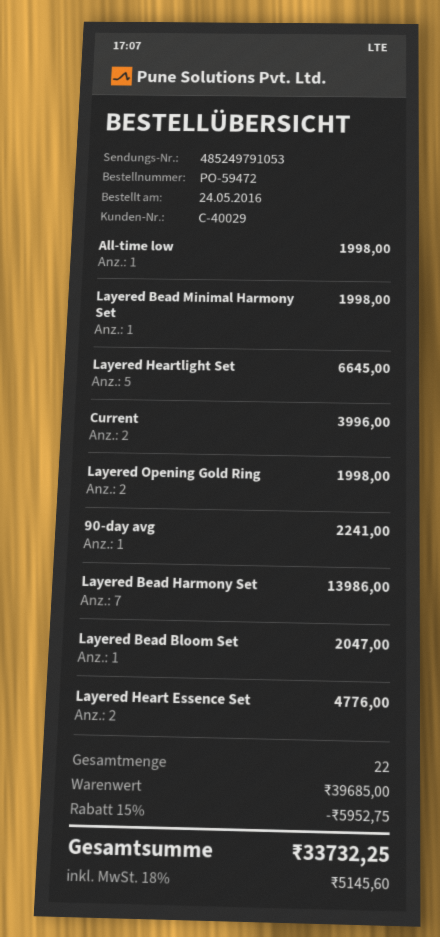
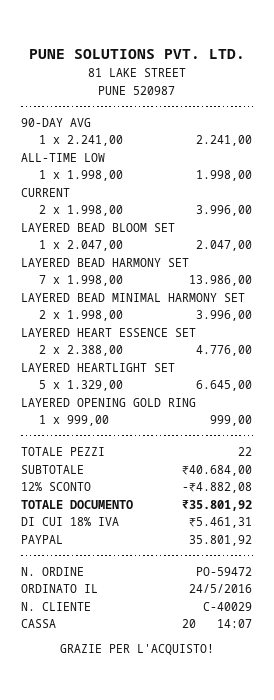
Layered Bead Minimal Harmony Set: 1 for 1998.00 -> 2 for 3996.00
Layered Opening Gold Ring: 2 for 1998.00 -> 1 for 999.00
subtotal: 39685.00 -> 40684.00
discount: 15% = 5952.75 -> 12% = 4882.08
tax: 18% = 5145.60 -> 18% = 5461.31
total: 33732.25 -> 35801.92

